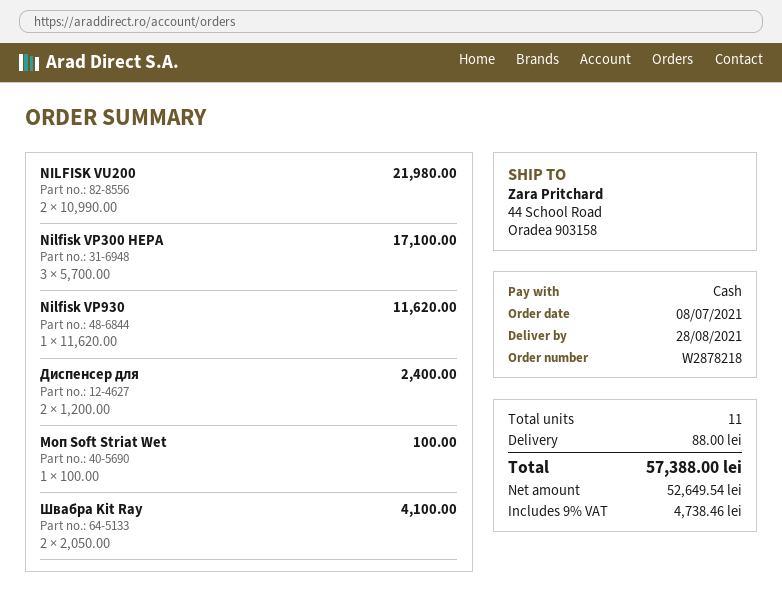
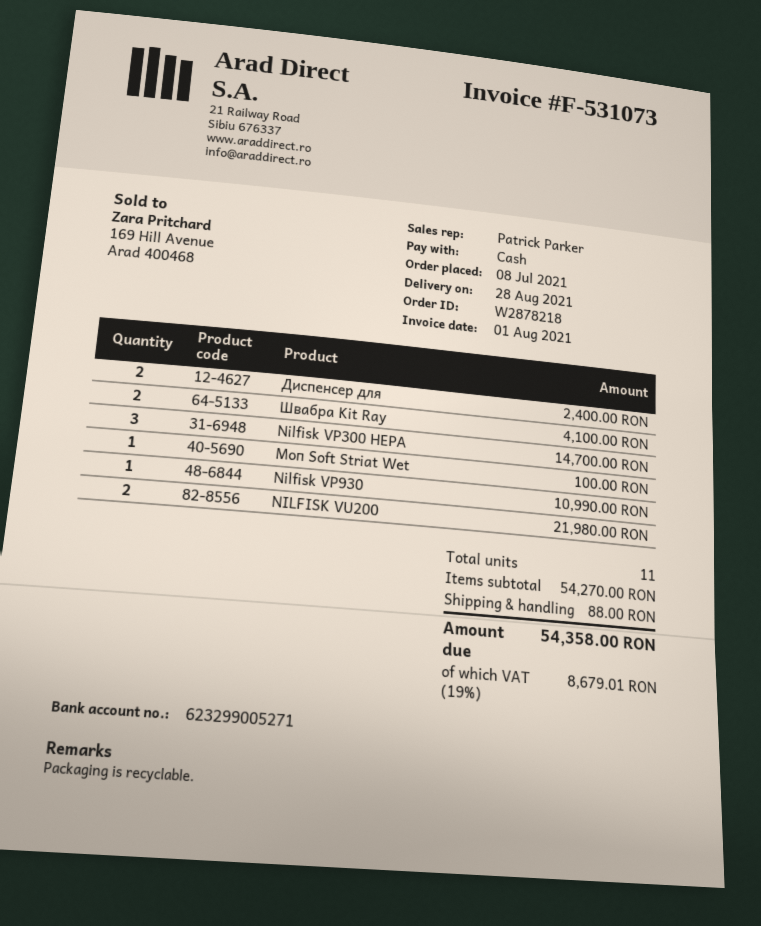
Nilfisk VP300 HEPA: 3 for 17100.00 -> 3 for 14700.00
Nilfisk VP930: 1 for 11620.00 -> 1 for 10990.00
tax: 9% = 4738.46 -> 19% = 8679.01
total: 57388.00 -> 54358.00

